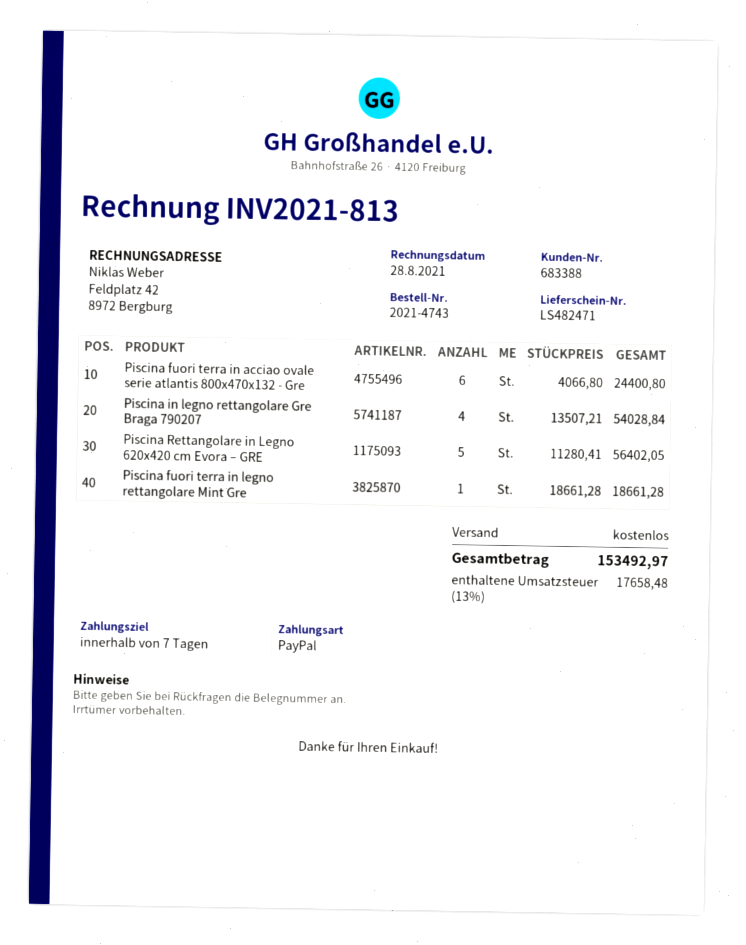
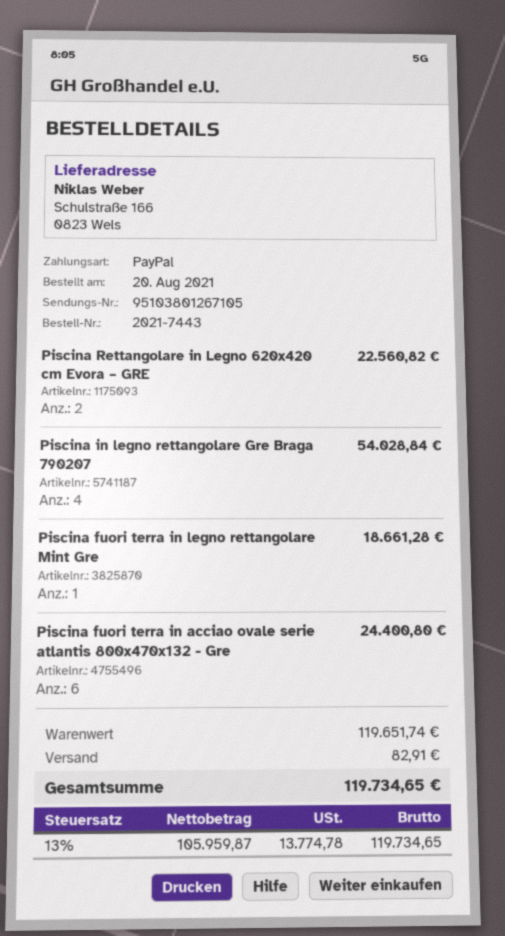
order number: 2021-4743 -> 2021-7443
Piscina Rettangolare in Legno 620x420 cm Evora – GRE: 5 for 56402.05 -> 2 for 22560.82
shipping: 0.00 -> 82.91
tax: 13% = 17658.48 -> 13% = 13774.78
total: 153492.97 -> 119734.65

